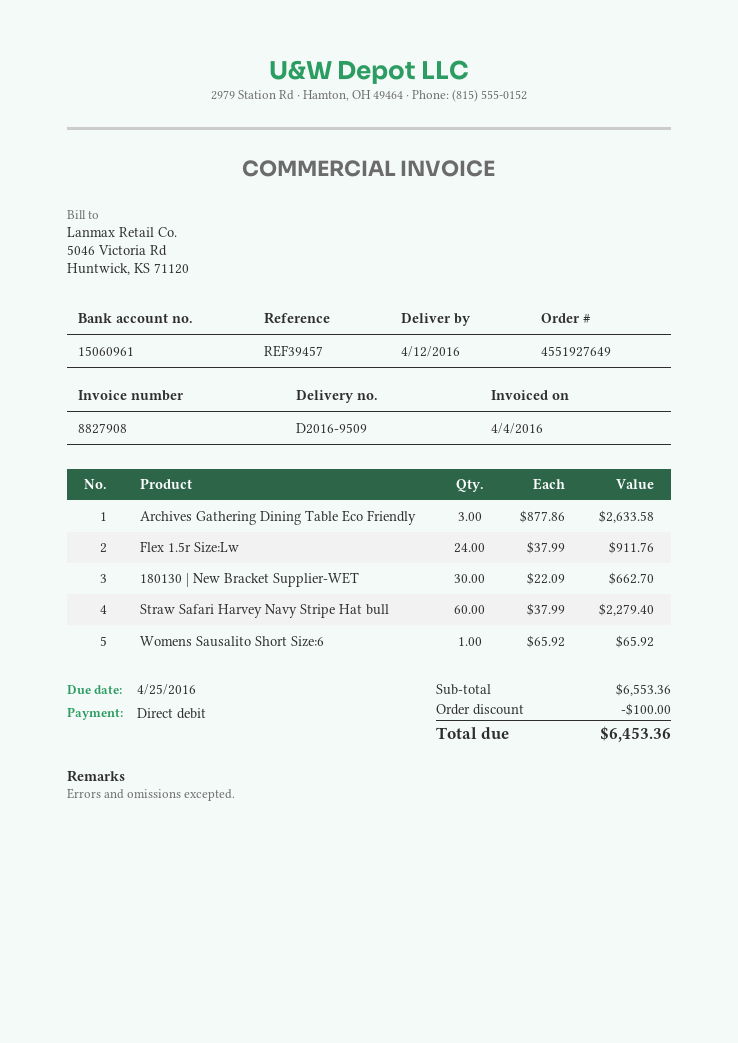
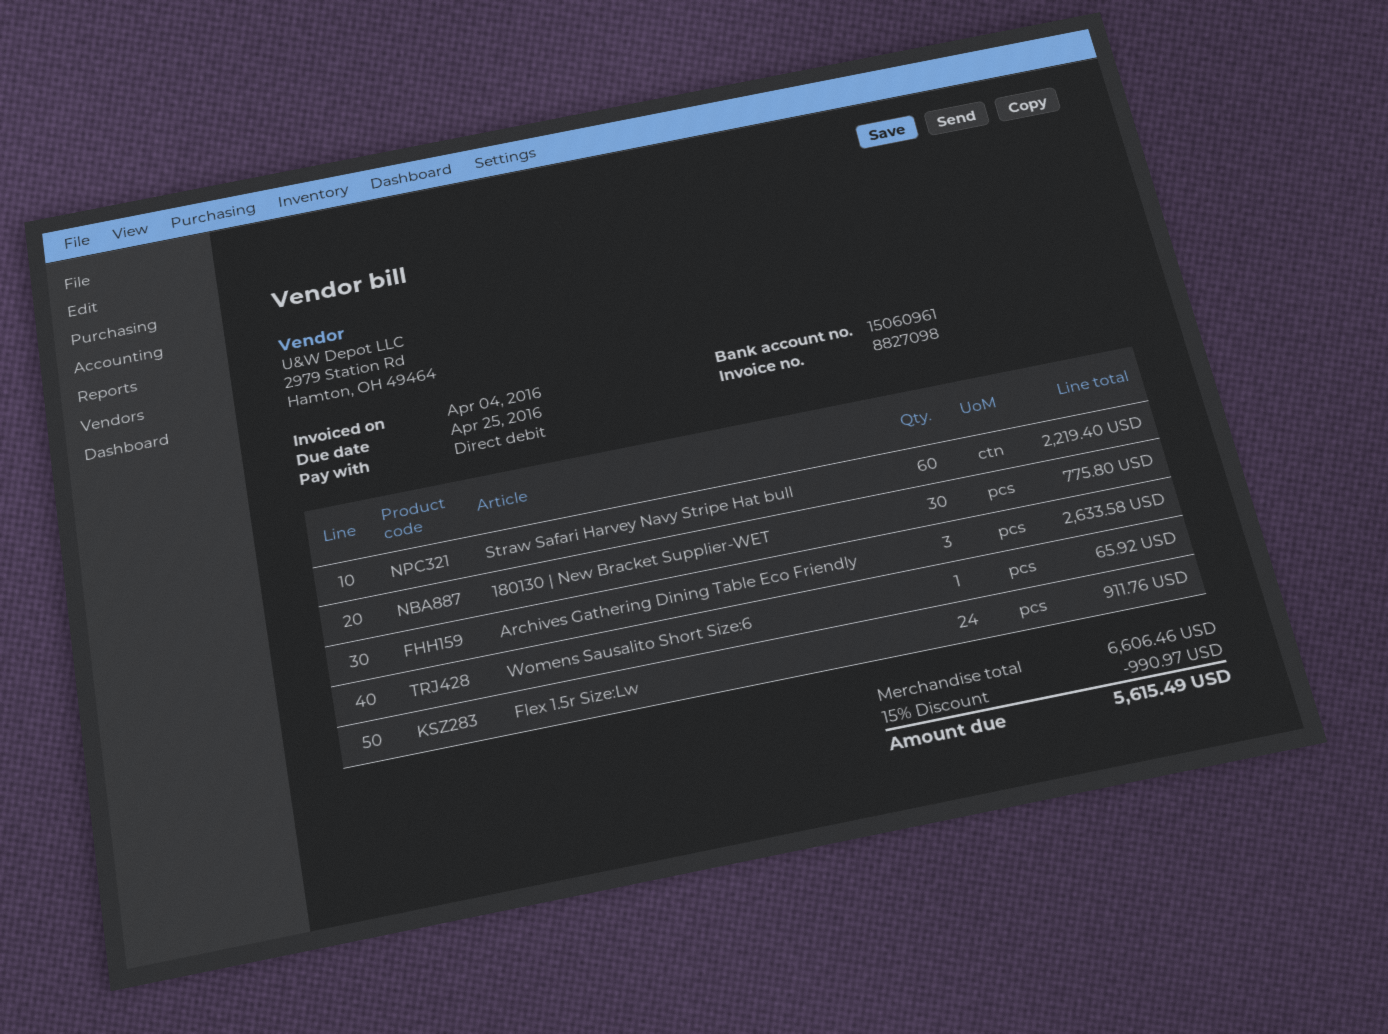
invoice number: 8827908 -> 8827098
180130 | New Bracket Supplier-WET: 30 for 662.70 -> 30 for 775.80
Straw Safari Harvey Navy Stripe Hat bull: 60 for 2279.40 -> 60 for 2219.40
subtotal: 6553.36 -> 6606.46
discount: 100.00 -> 990.97
total: 6453.36 -> 5615.49

